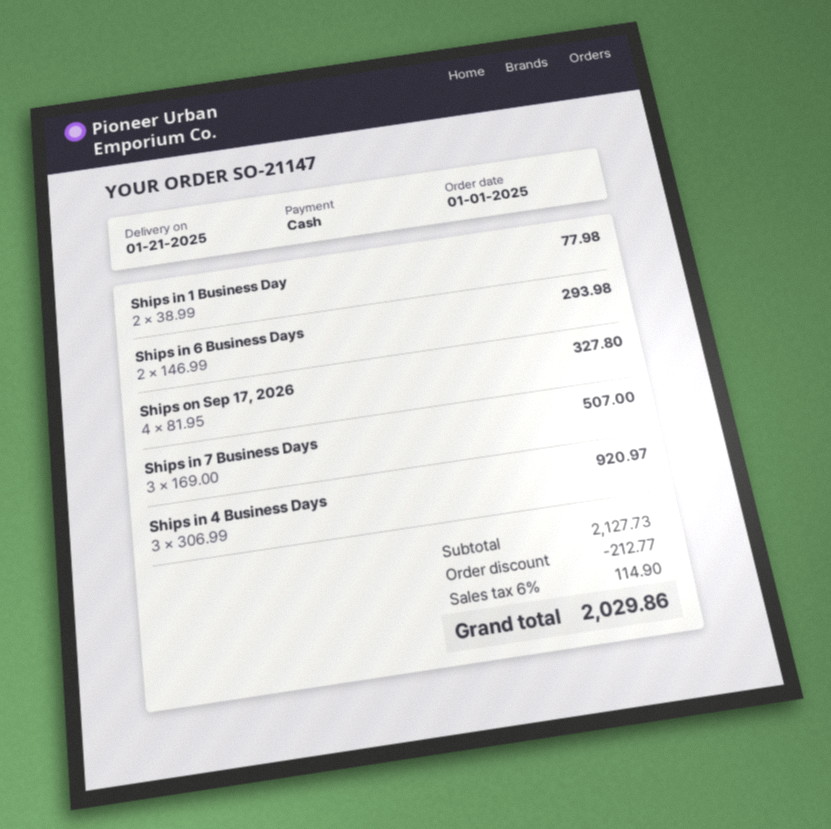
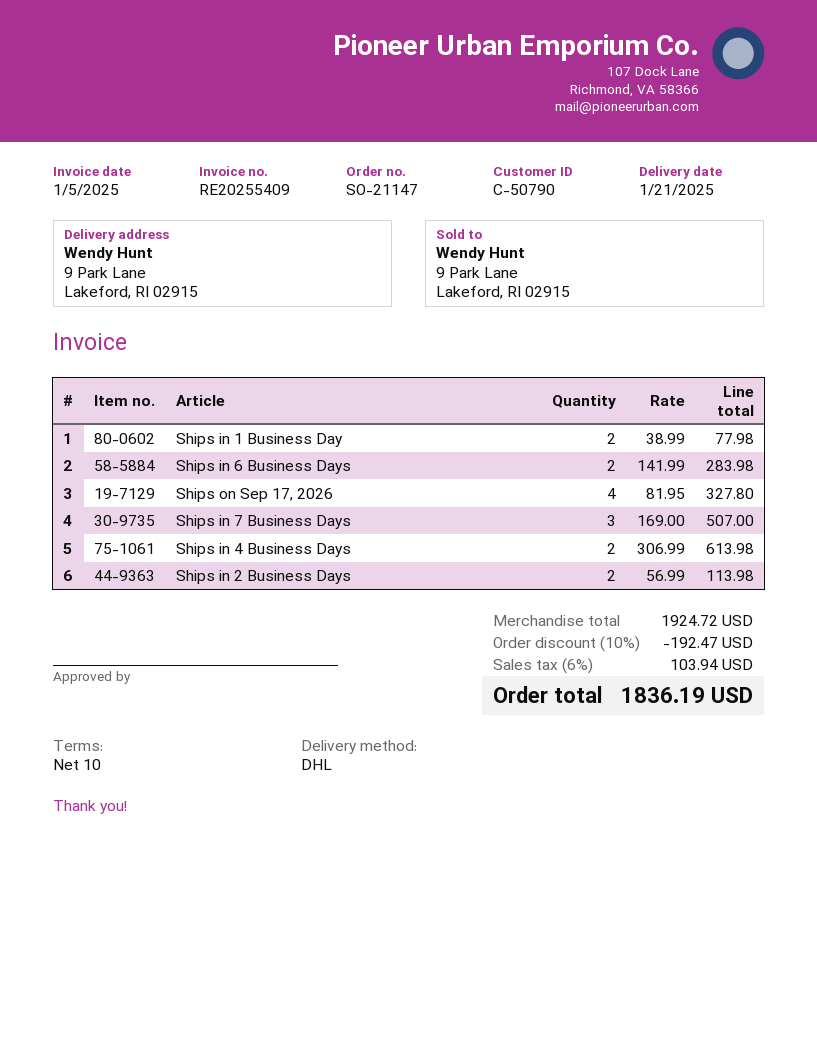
Ships in 6 Business Days: 2 x 146.99 = 293.98 -> 2 x 141.99 = 283.98
Ships in 4 Business Days: 3 x 306.99 = 920.97 -> 2 x 306.99 = 613.98
Ships in 2 Business Days: none -> 2 x 56.99 = 113.98
subtotal: 2127.73 -> 1924.72
discount: 212.77 -> 192.47
tax: 6% = 114.90 -> 6% = 103.94
total: 2029.86 -> 1836.19

